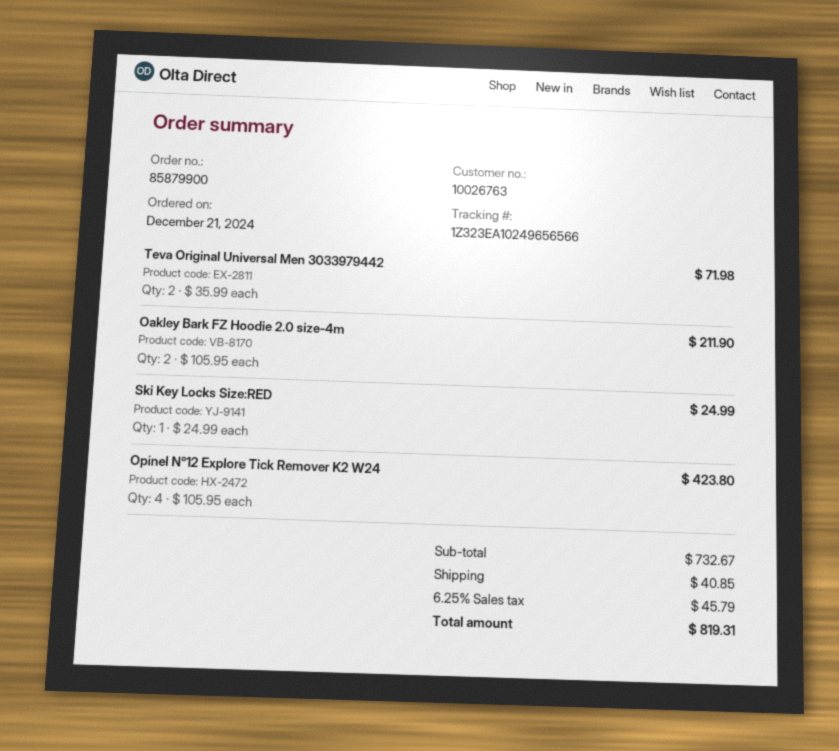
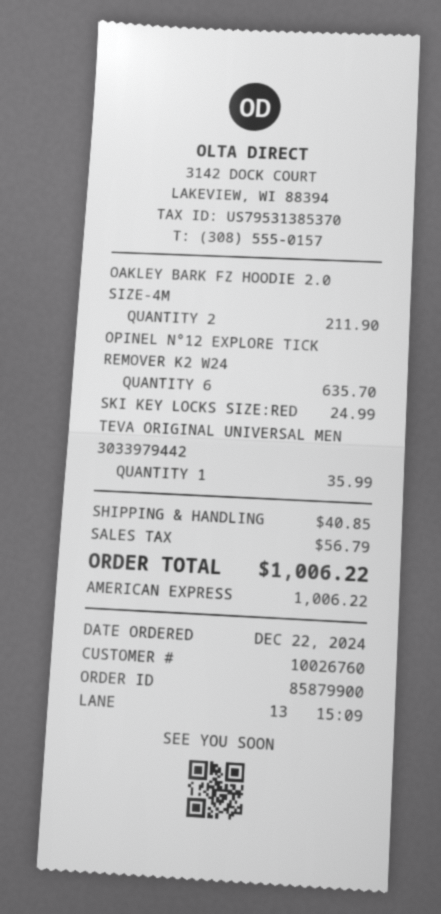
order date: 2024-12-21 -> 2024-12-22
customer number: 10026763 -> 10026760
Teva Original Universal Men 3033979442: 2 for 71.98 -> 1 for 35.99
Opinel N°12 Explore Tick Remover K2 W24: 4 for 423.80 -> 6 for 635.70
tax: 45.79 -> 56.79
total: 819.31 -> 1006.22

